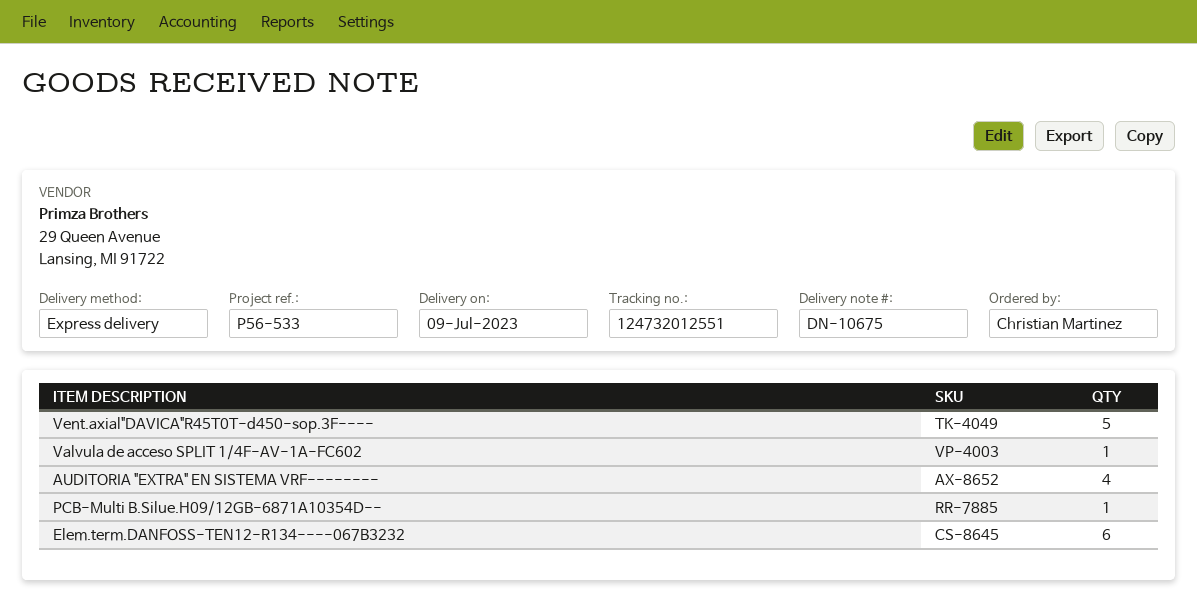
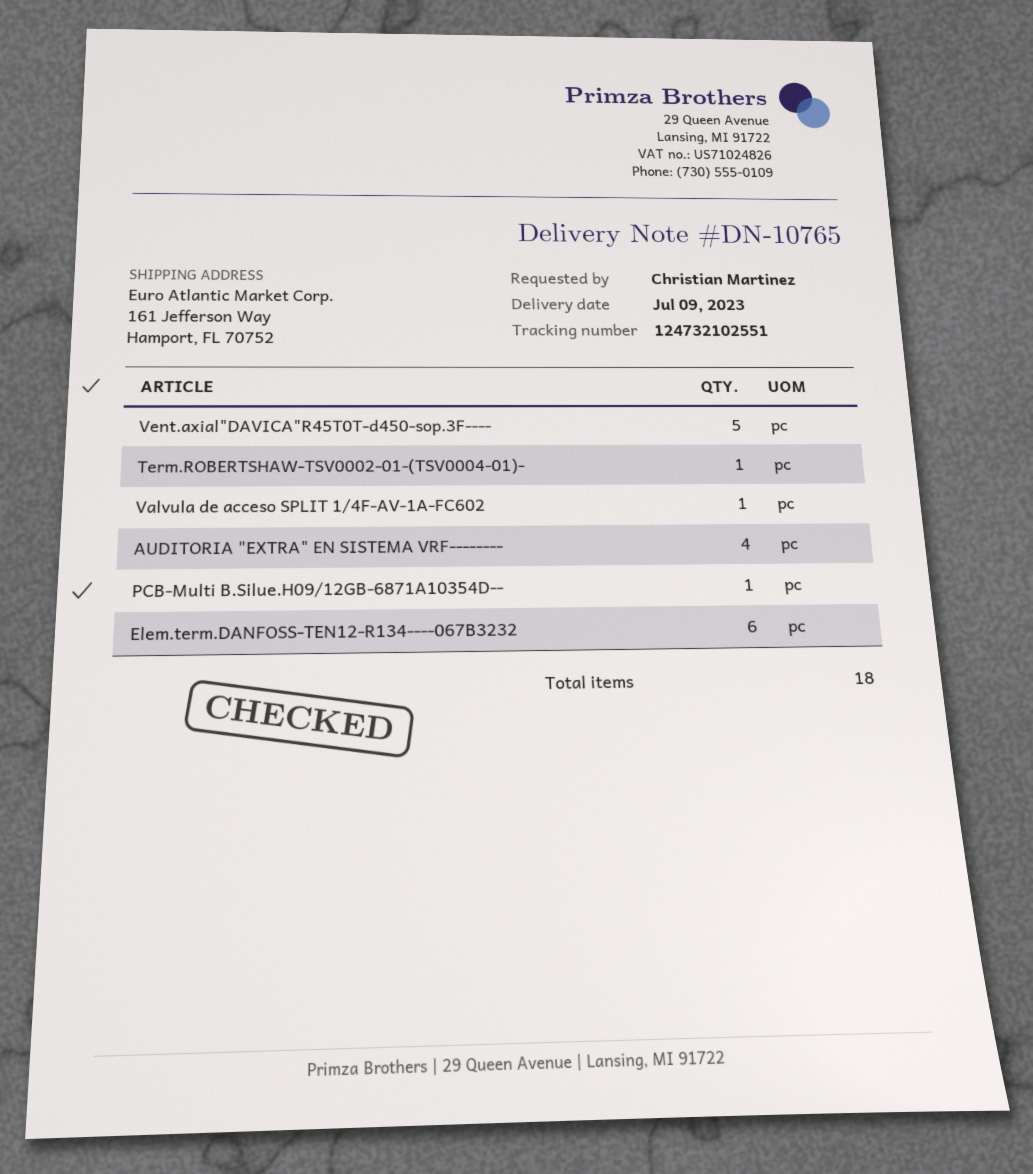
delivery note number: DN-10675 -> DN-10765
tracking number: 124732012551 -> 124732102551
Term.ROBERTSHAW-TSV0002-01-(TSV0004-01)-: none -> 1

